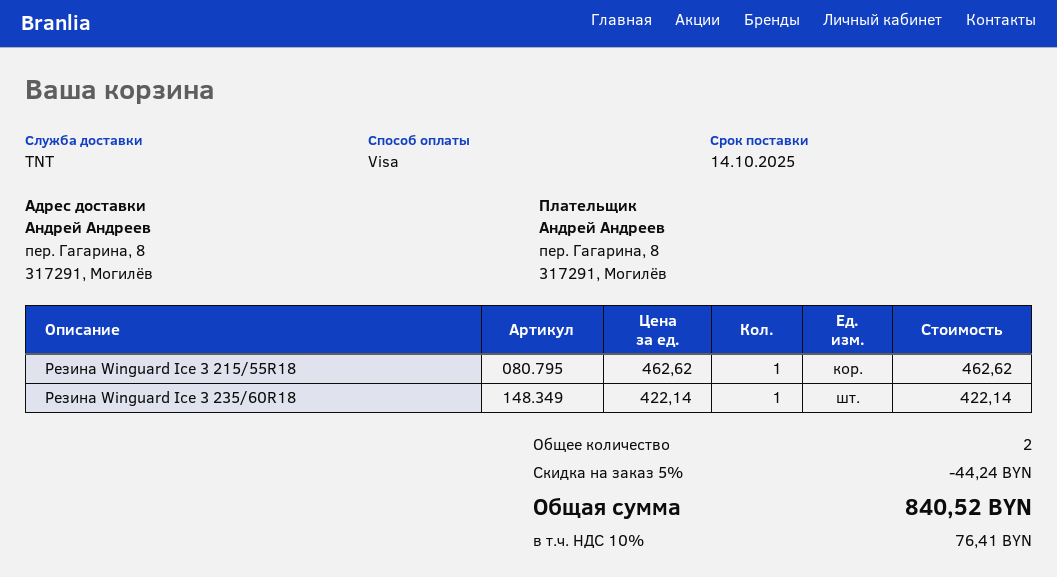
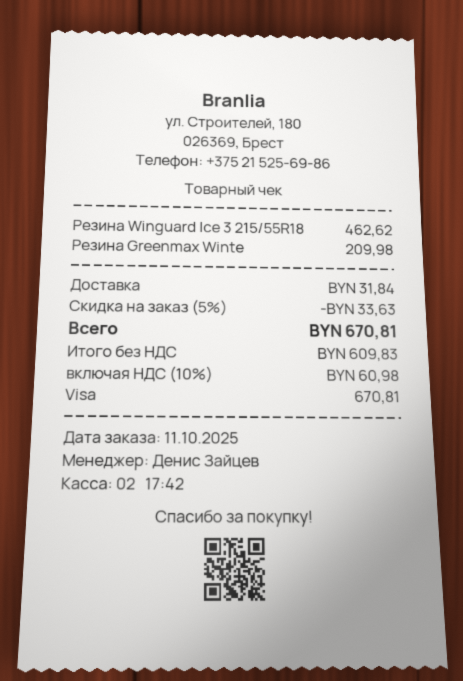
Резина Winguard Ice 3 235/60R18: 1 x 422.14 = 422.14 -> none
Резина Greenmax Winte: none -> 1 x 209.98 = 209.98
discount: 5% = 44.24 -> 5% = 33.63
shipping: none -> 31.84
tax: 10% = 76.41 -> 10% = 60.98
total: 840.52 -> 670.81

